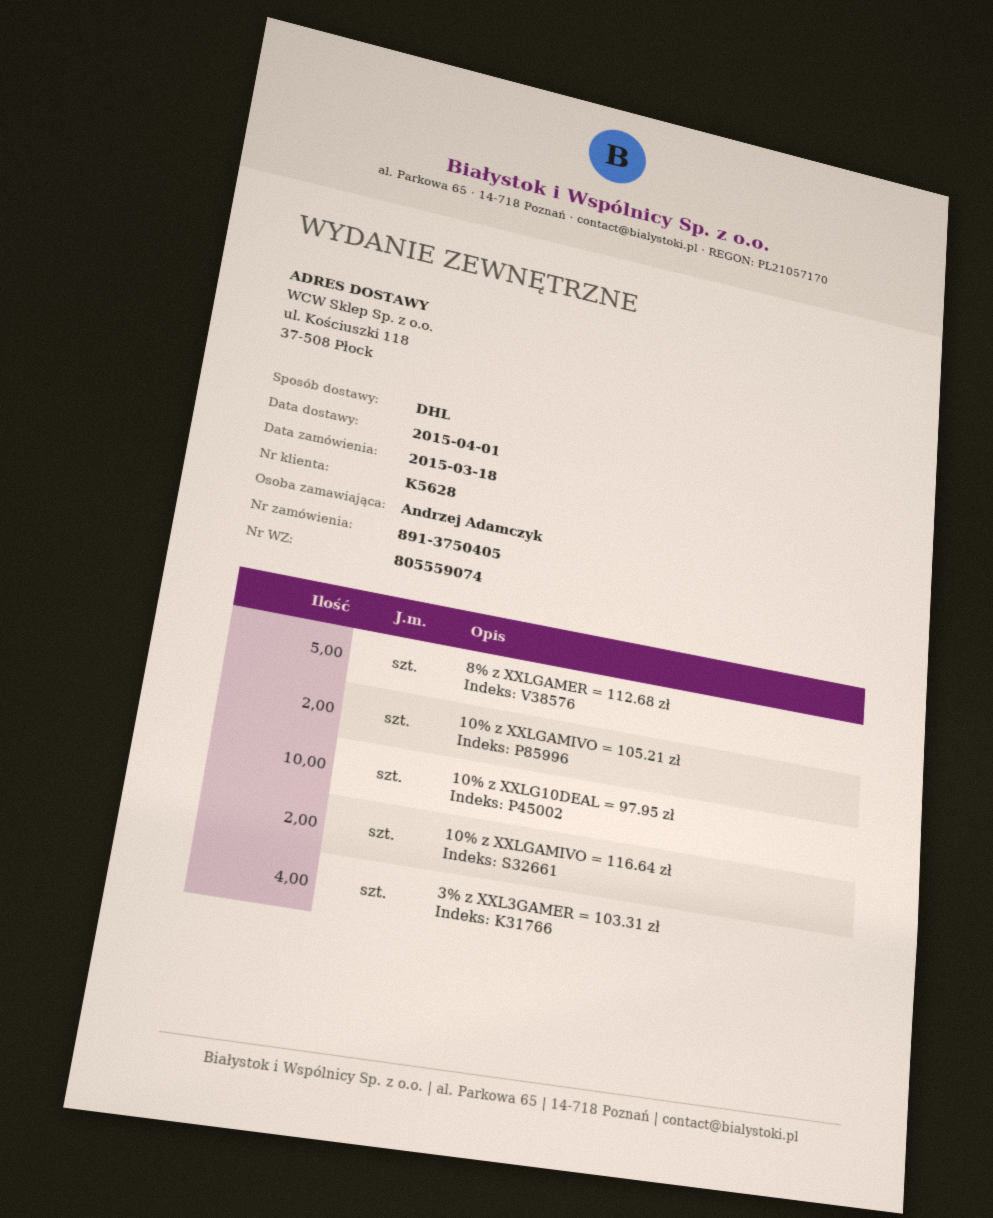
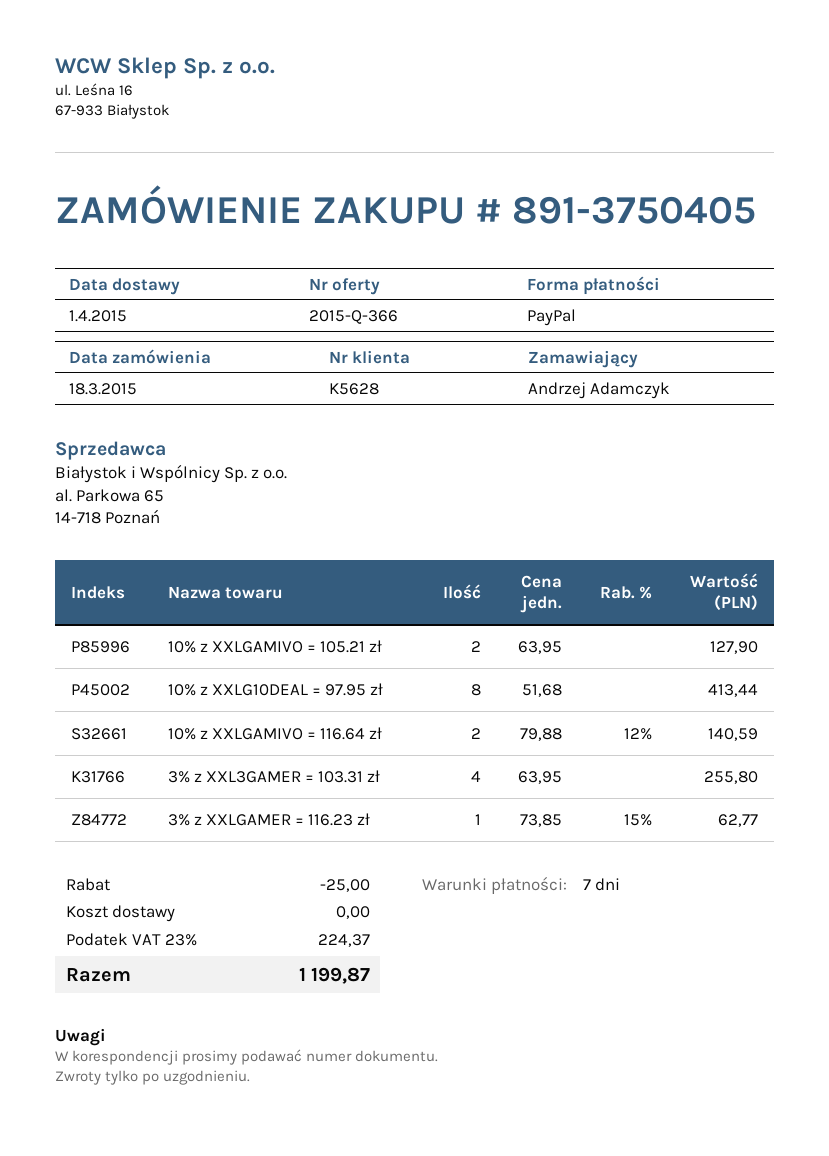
8% z XXLGAMER = 112.68 zł: 5 -> none
10% z XXLG10DEAL = 97.95 zł: 10 -> 8
3% z XXLGAMER = 116.23 zł: none -> 1

